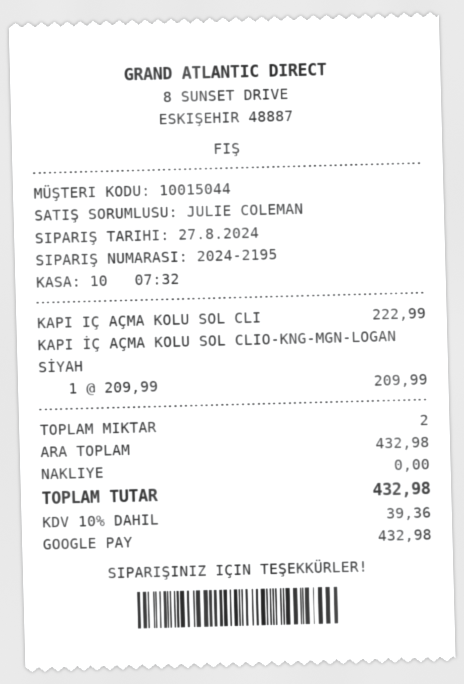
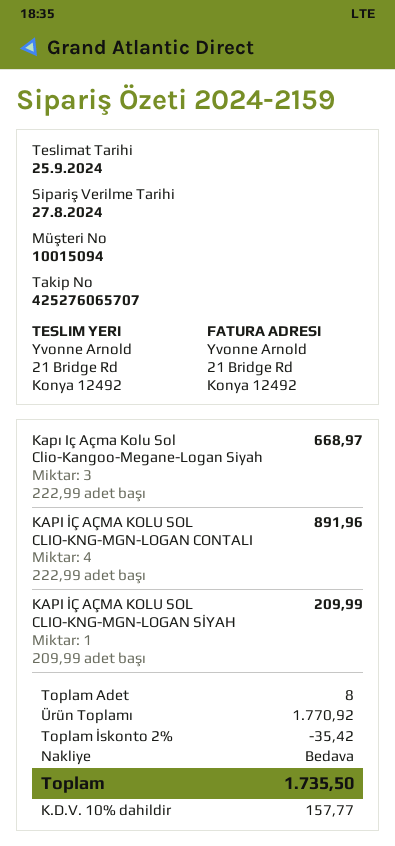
order number: 2024-2195 -> 2024-2159
customer number: 10015044 -> 10015094
KAPI IÇ AÇMA KOLU SOL CLI: 1 x 222.99 = 222.99 -> 3 x 222.99 = 668.97
KAPI İÇ AÇMA KOLU SOL CLIO-KNG-MGN-LOGAN CONTALI: none -> 4 x 222.99 = 891.96
total quantity: 2 -> 8
subtotal: 432.98 -> 1770.92
discount: none -> 2% = 35.42
tax: 10% = 39.36 -> 10% = 157.77
total: 432.98 -> 1735.50

